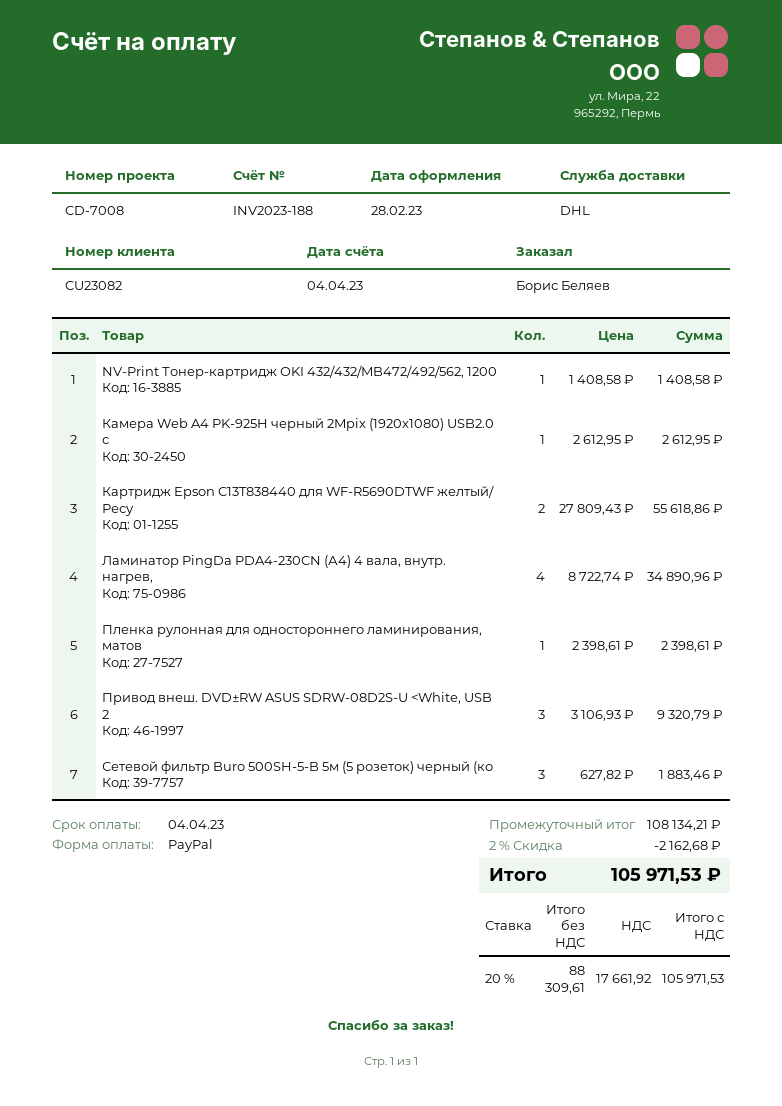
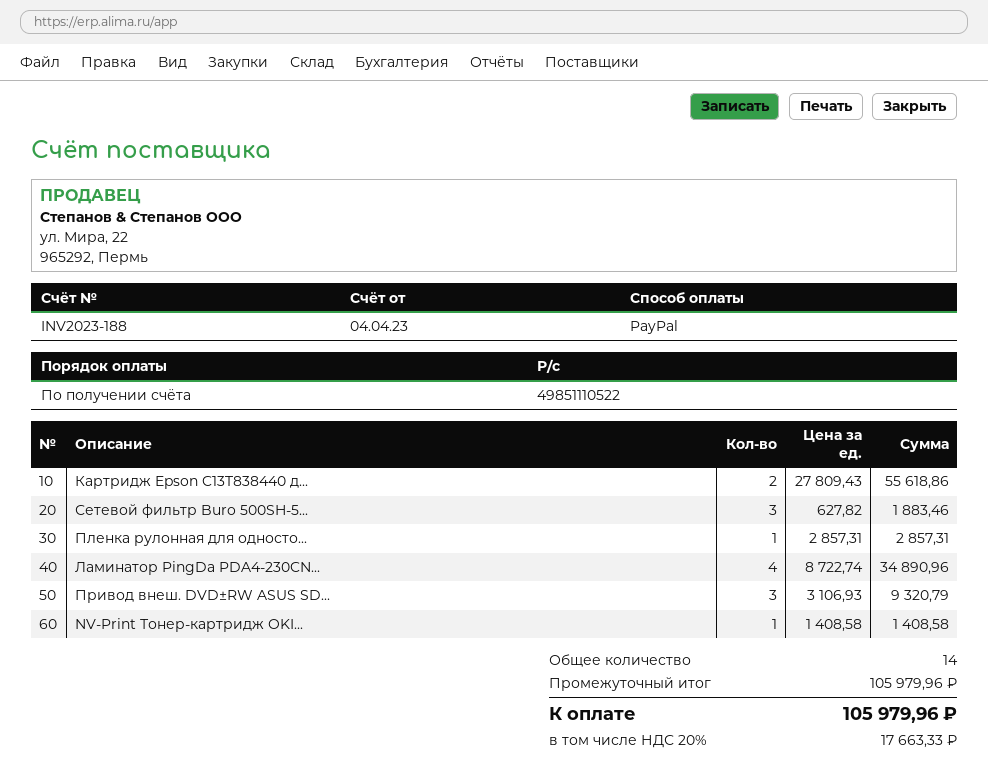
Камера Web A4 PK-925H черный 2Mpix (1920x1080) USB2.0 с: 1 x 2612.95 = 2612.95 -> none
Пленка рулонная для одностороннего ламинирования, матов: 1 x 2398.61 = 2398.61 -> 1 x 2857.31 = 2857.31
subtotal: 108134.21 -> 105979.96
discount: 2% = 2162.68 -> none
tax: 20% = 17661.92 -> 20% = 17663.33
total: 105971.53 -> 105979.96

